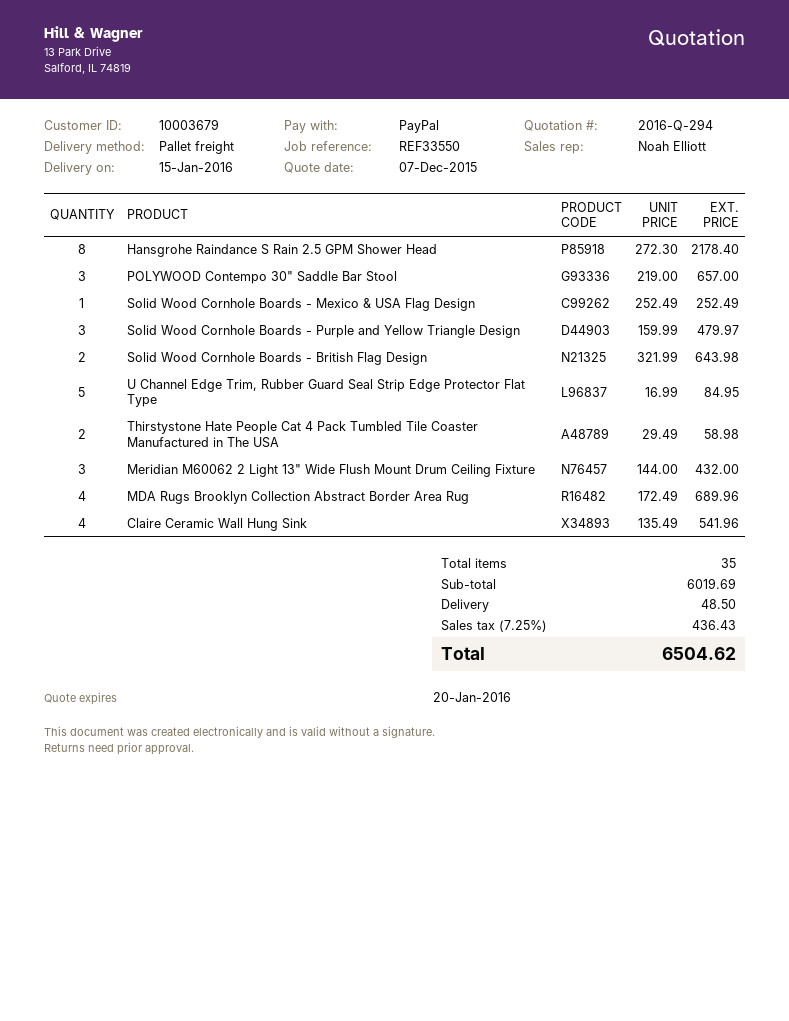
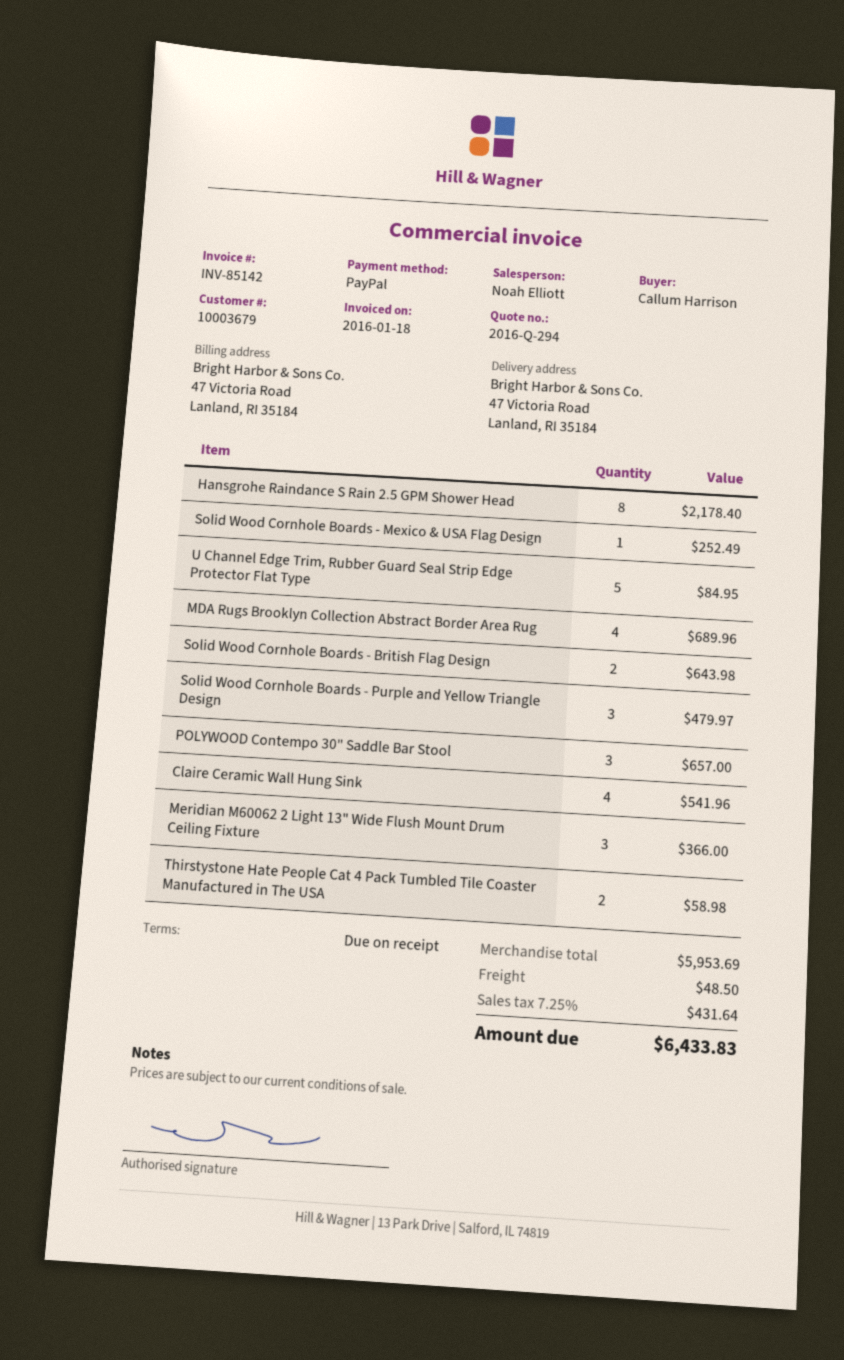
Meridian M60062 2 Light 13" Wide Flush Mount Drum Ceiling Fixture: 3 for 432.00 -> 3 for 366.00
subtotal: 6019.69 -> 5953.69
tax: 7.25% = 436.43 -> 7.25% = 431.64
total: 6504.62 -> 6433.83

